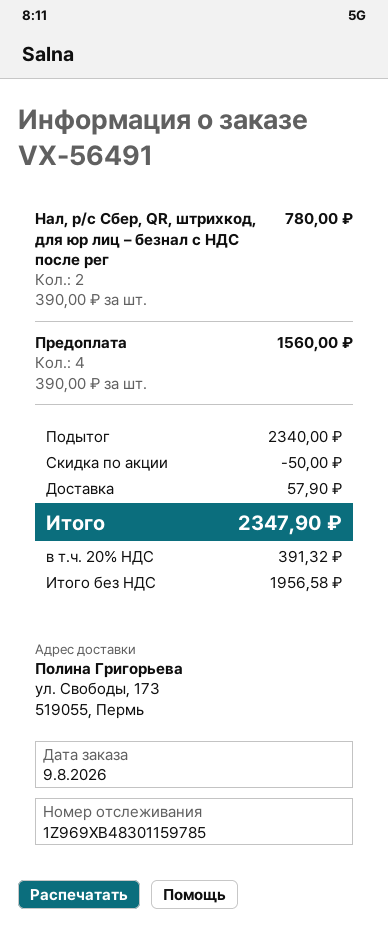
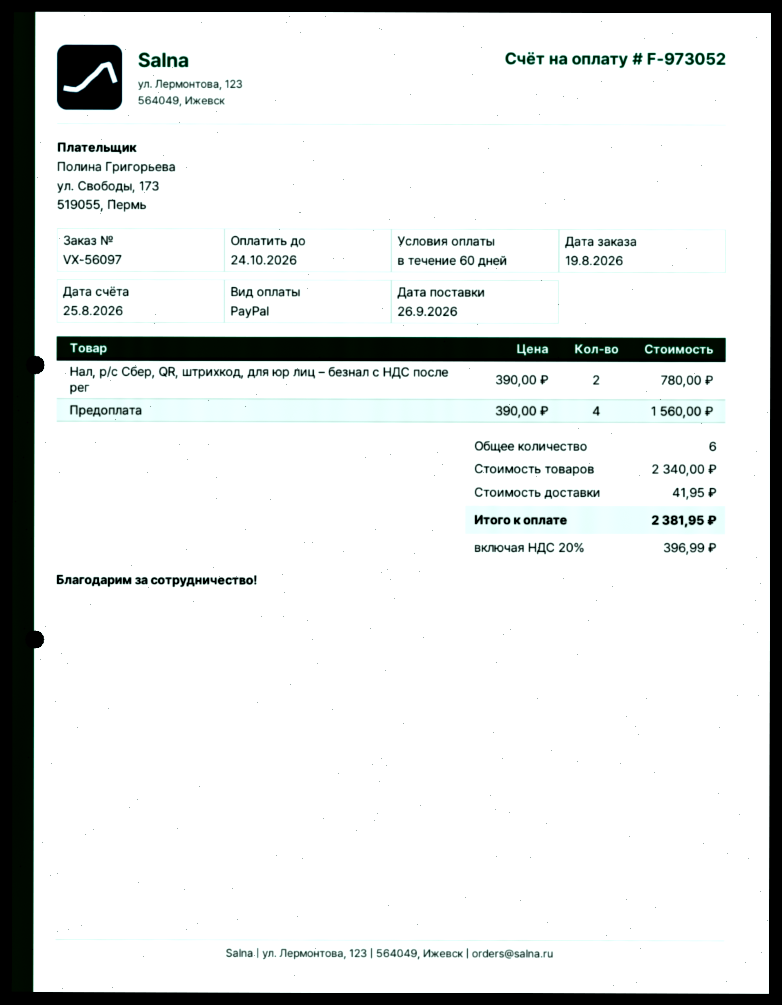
order number: VX-56491 -> VX-56097
order date: 2026-08-09 -> 2026-08-19
discount: 50.00 -> none
shipping: 57.90 -> 41.95
tax: 20% = 391.32 -> 20% = 396.99
total: 2347.90 -> 2381.95

